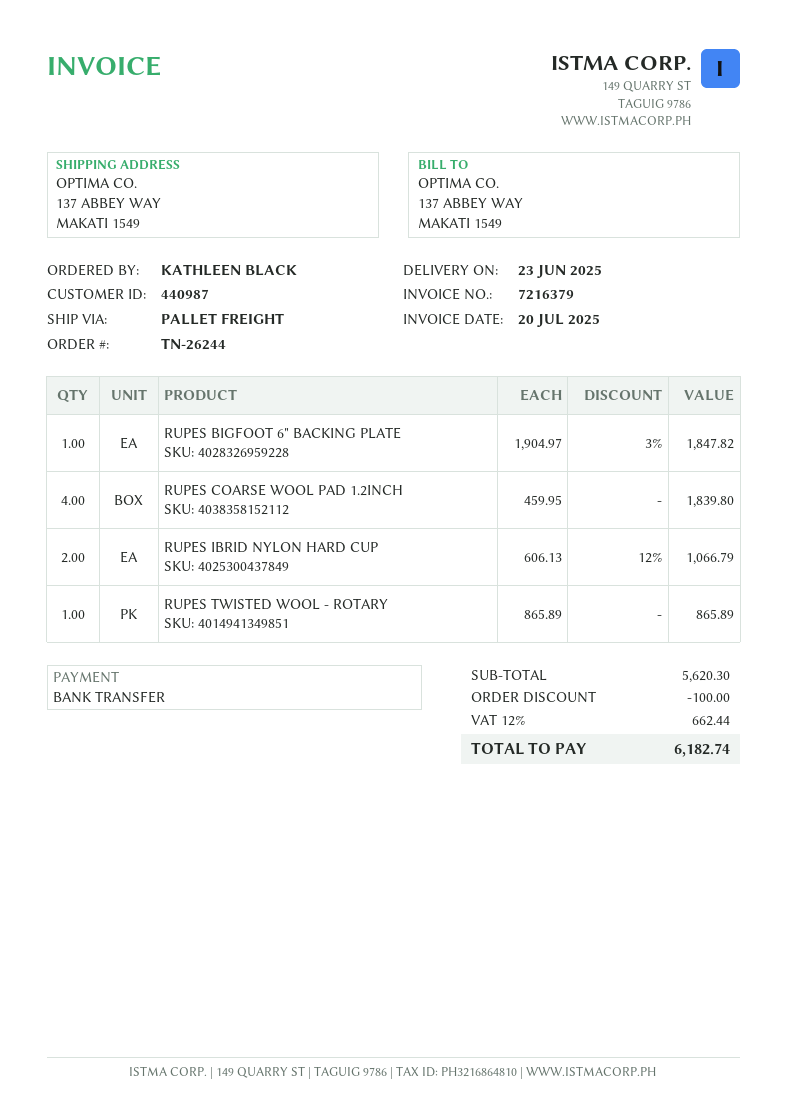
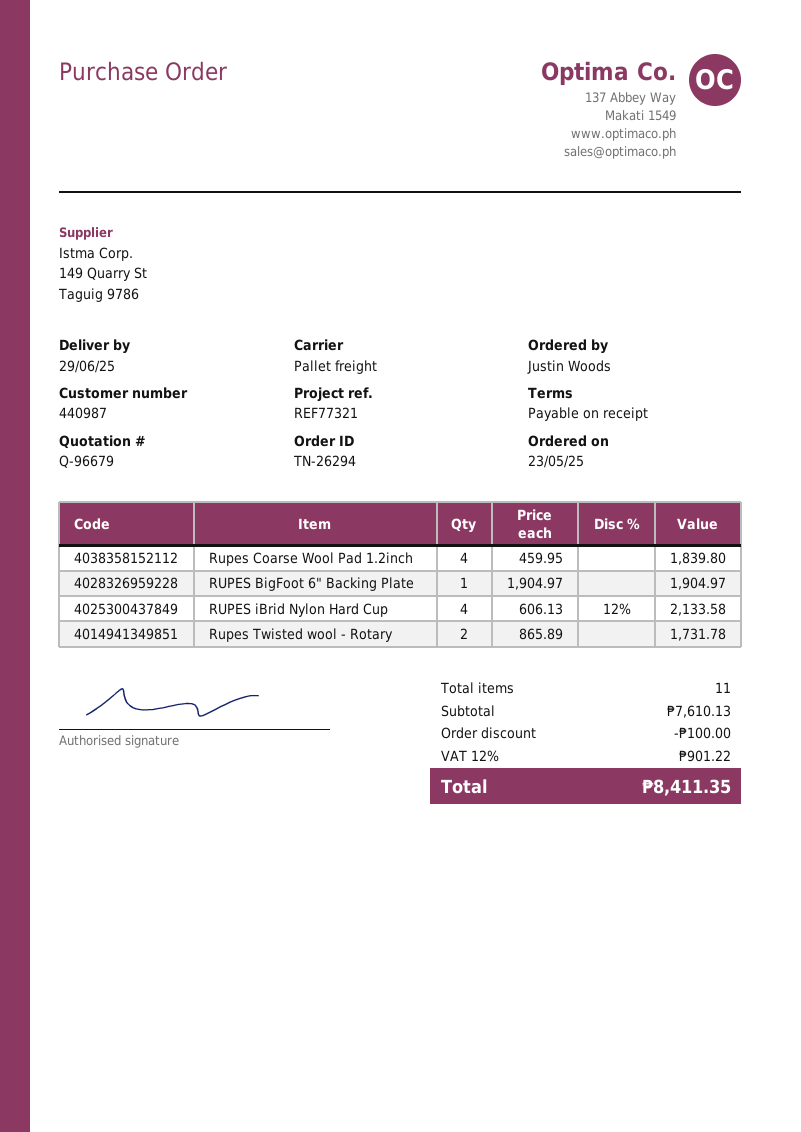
order number: TN-26244 -> TN-26294
delivery date: 2025-06-23 -> 2025-06-29
ordered by: KATHLEEN BLACK -> Justin Woods
RUPES BIGFOOT 6" BACKING PLATE: 1 x 1904.97 - 3% = 1847.82 -> 1 x 1904.97 = 1904.97
RUPES IBRID NYLON HARD CUP: 2 x 606.13 - 12% = 1066.79 -> 4 x 606.13 - 12% = 2133.58
RUPES TWISTED WOOL - ROTARY: 1 x 865.89 = 865.89 -> 2 x 865.89 = 1731.78
subtotal: 5620.30 -> 7610.13
tax: 12% = 662.44 -> 12% = 901.22
total: 6182.74 -> 8411.35

